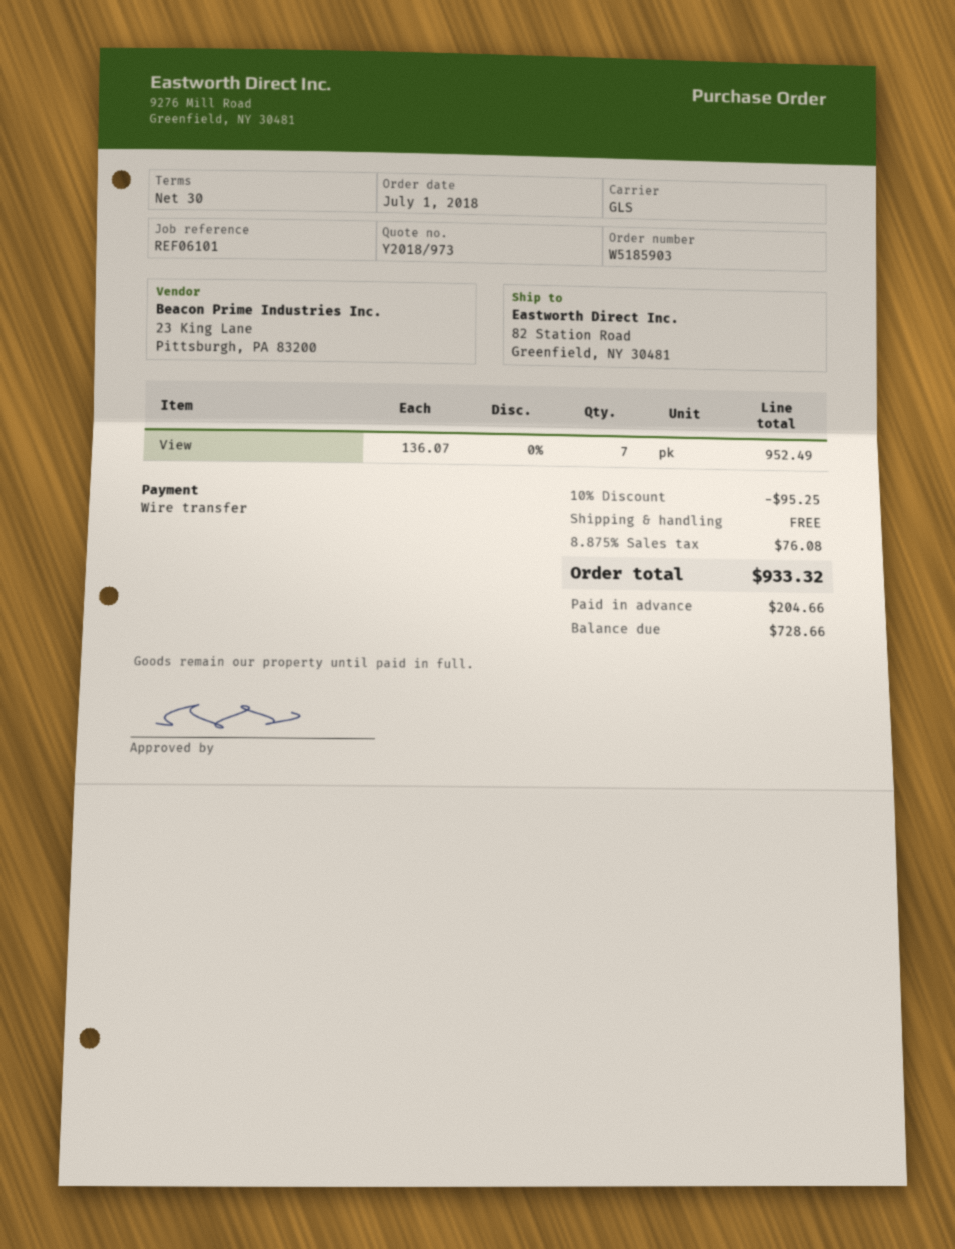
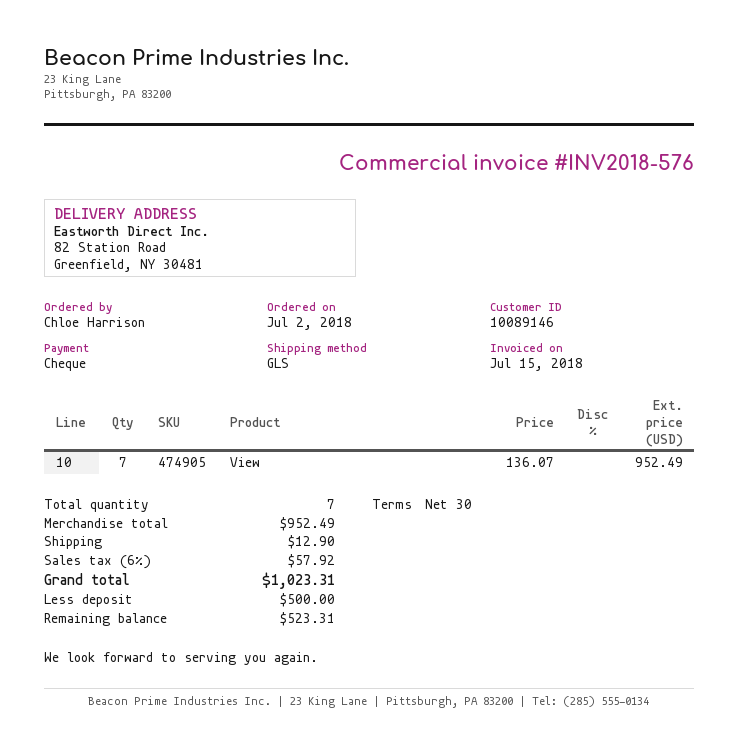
order date: 2018-07-01 -> 2018-07-02
payment method: bank transfer -> cheque
discount: 10% = 95.25 -> none
shipping: 0.00 -> 12.90
tax: 8.875% = 76.08 -> 6% = 57.92
total: 933.32 -> 1023.31
deposit: 204.66 -> 500.00
balance: 728.66 -> 523.31

